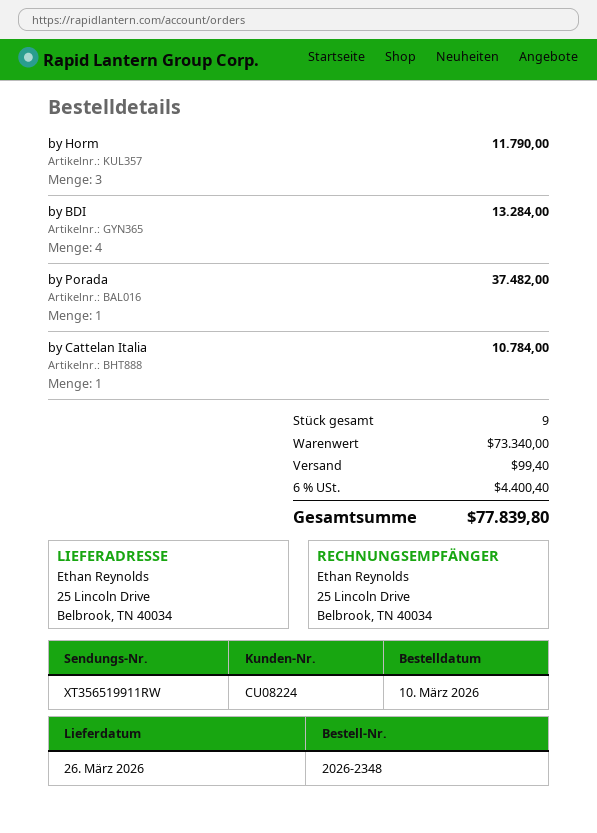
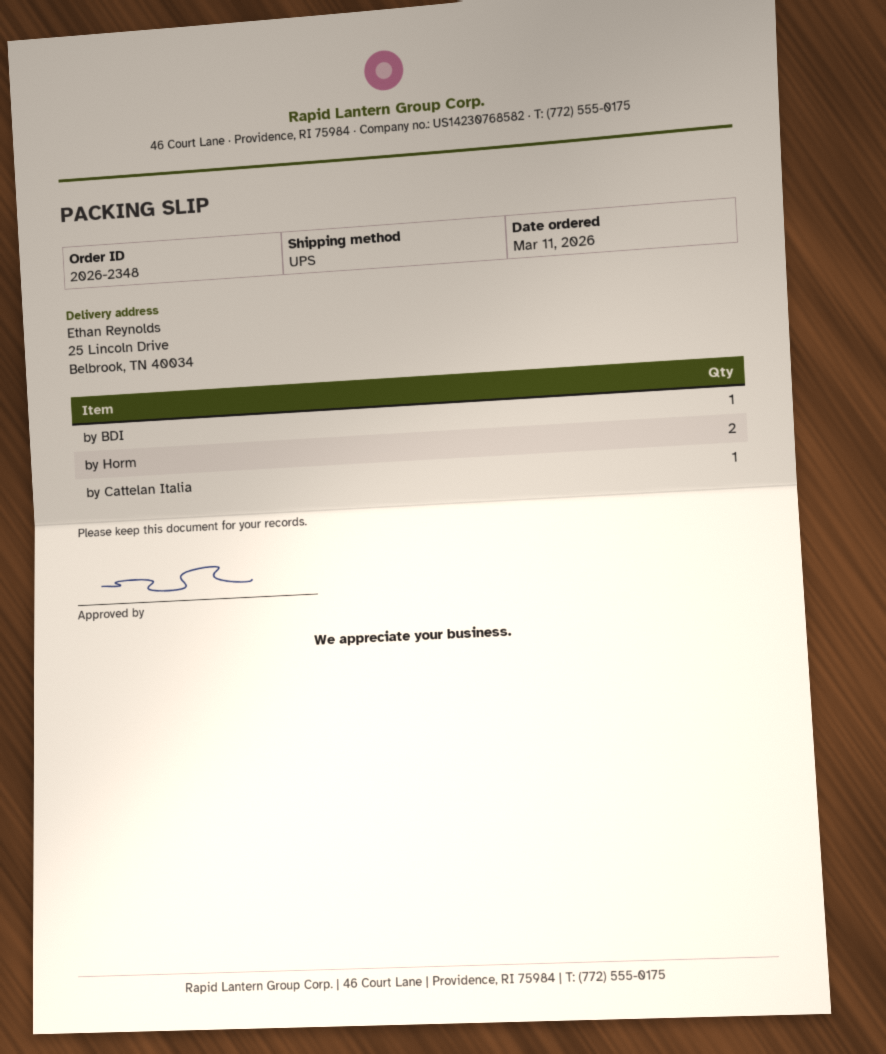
order date: 2026-03-10 -> 2026-03-11
by Horm: 3 -> 2
by BDI: 4 -> 1
by Porada: 1 -> none

